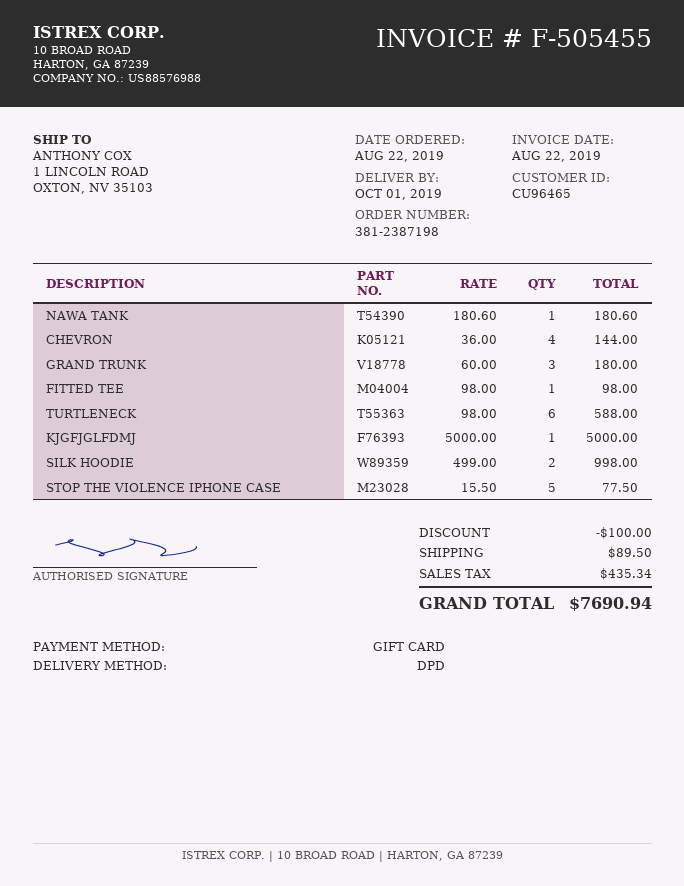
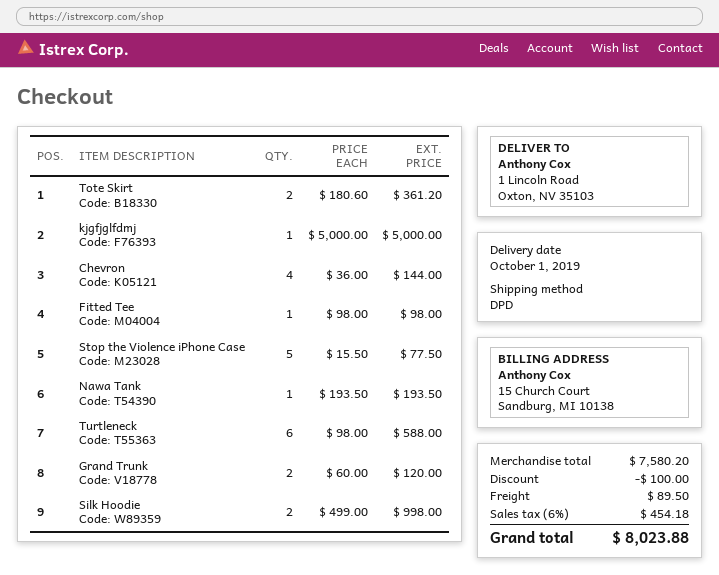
NAWA TANK: 1 x 180.60 = 180.60 -> 1 x 193.50 = 193.50
GRAND TRUNK: 3 x 60.00 = 180.00 -> 2 x 60.00 = 120.00
Tote Skirt: none -> 2 x 180.60 = 361.20
tax: 435.34 -> 454.18
total: 7690.94 -> 8023.88

